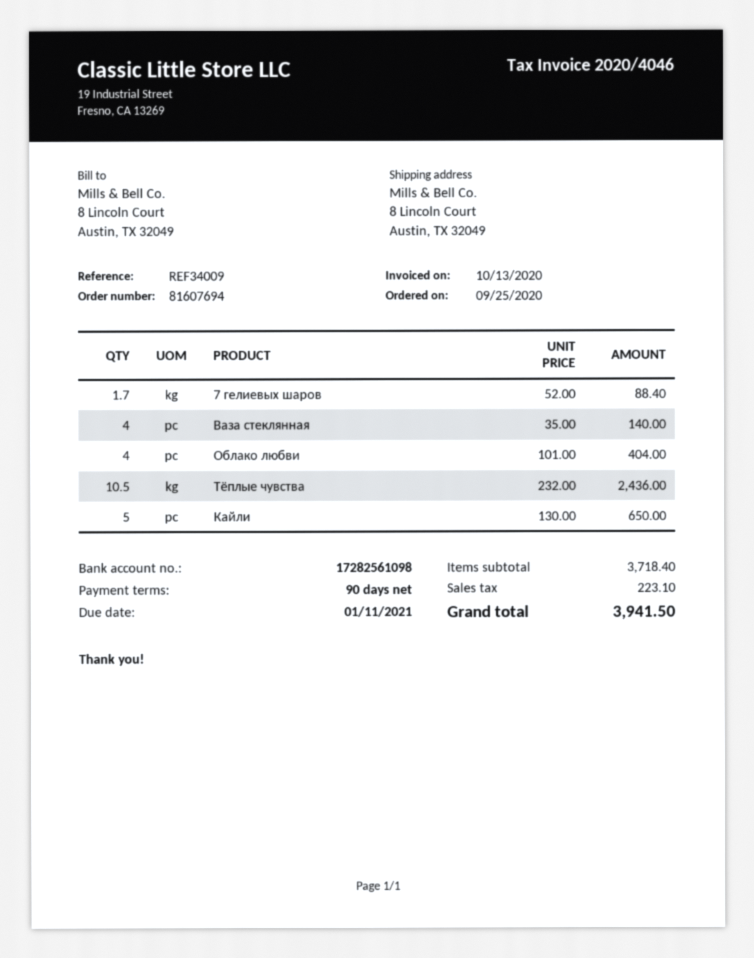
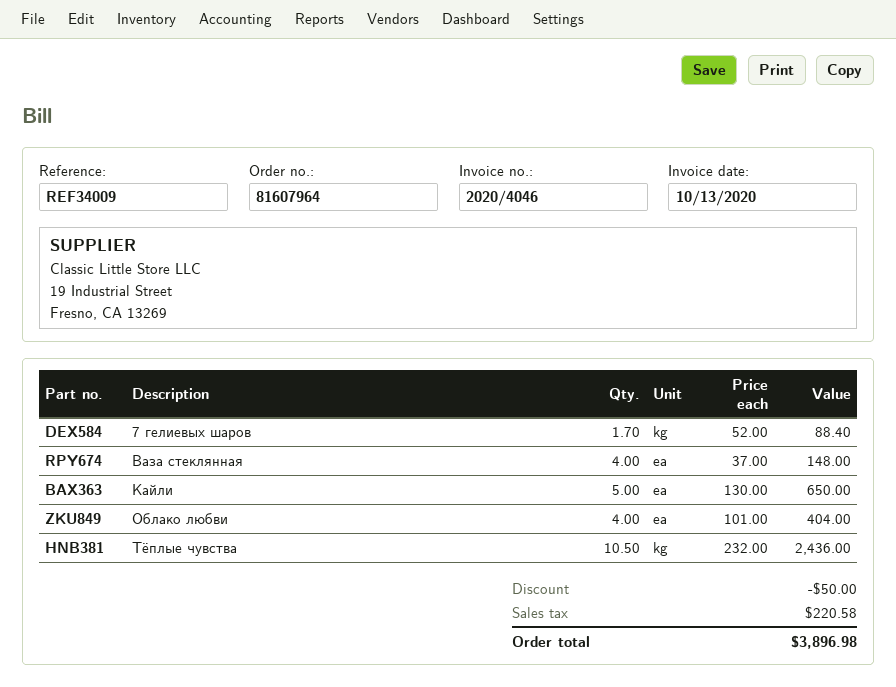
order number: 81607694 -> 81607964
Ваза стеклянная: 4 x 35.00 = 140.00 -> 4 x 37.00 = 148.00
discount: none -> 50.00
tax: 223.10 -> 220.58
total: 3941.50 -> 3896.98

